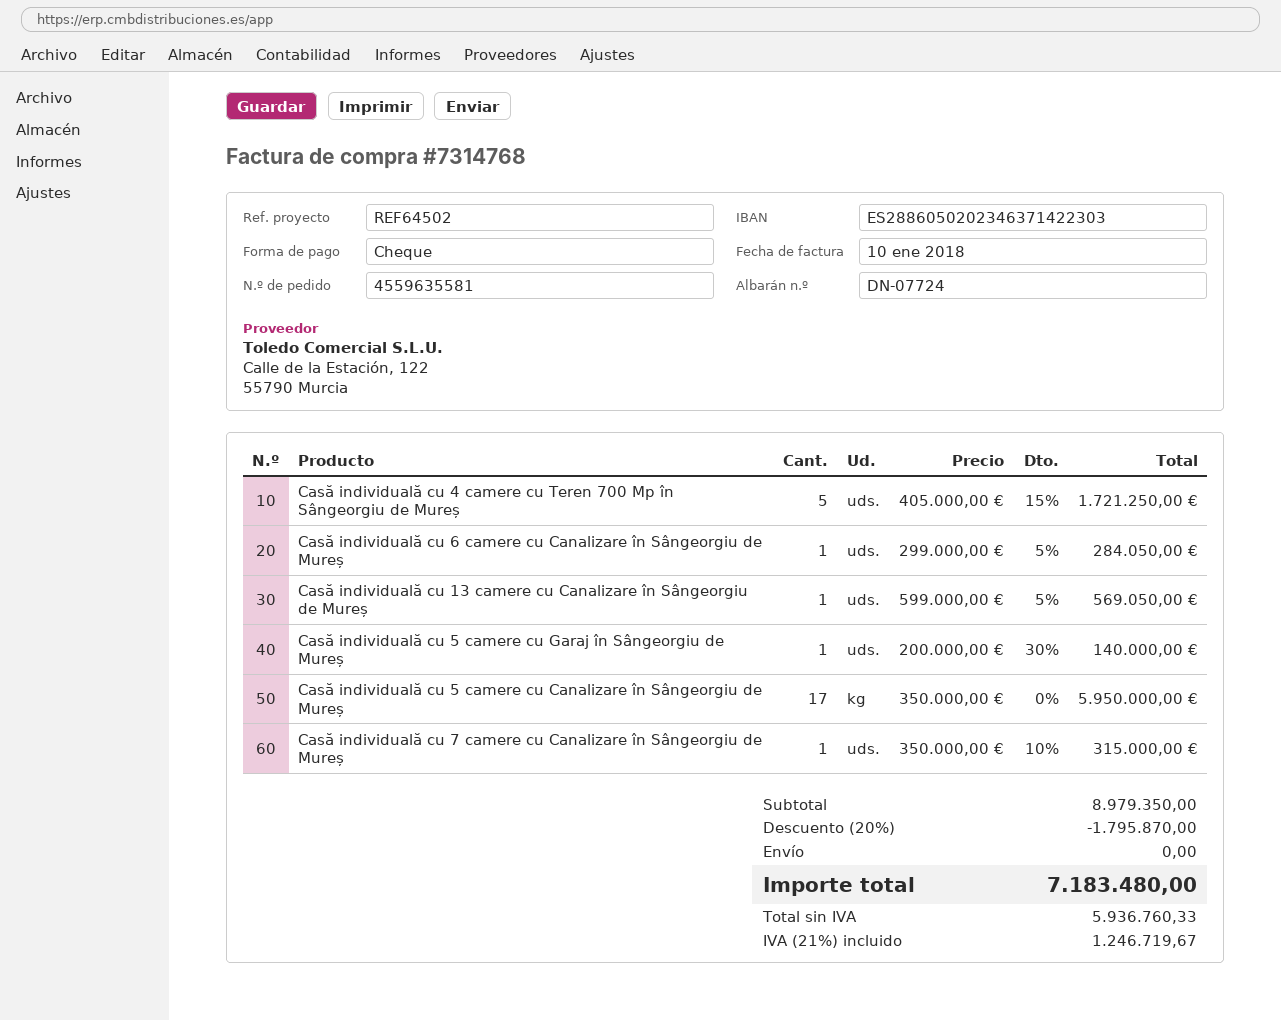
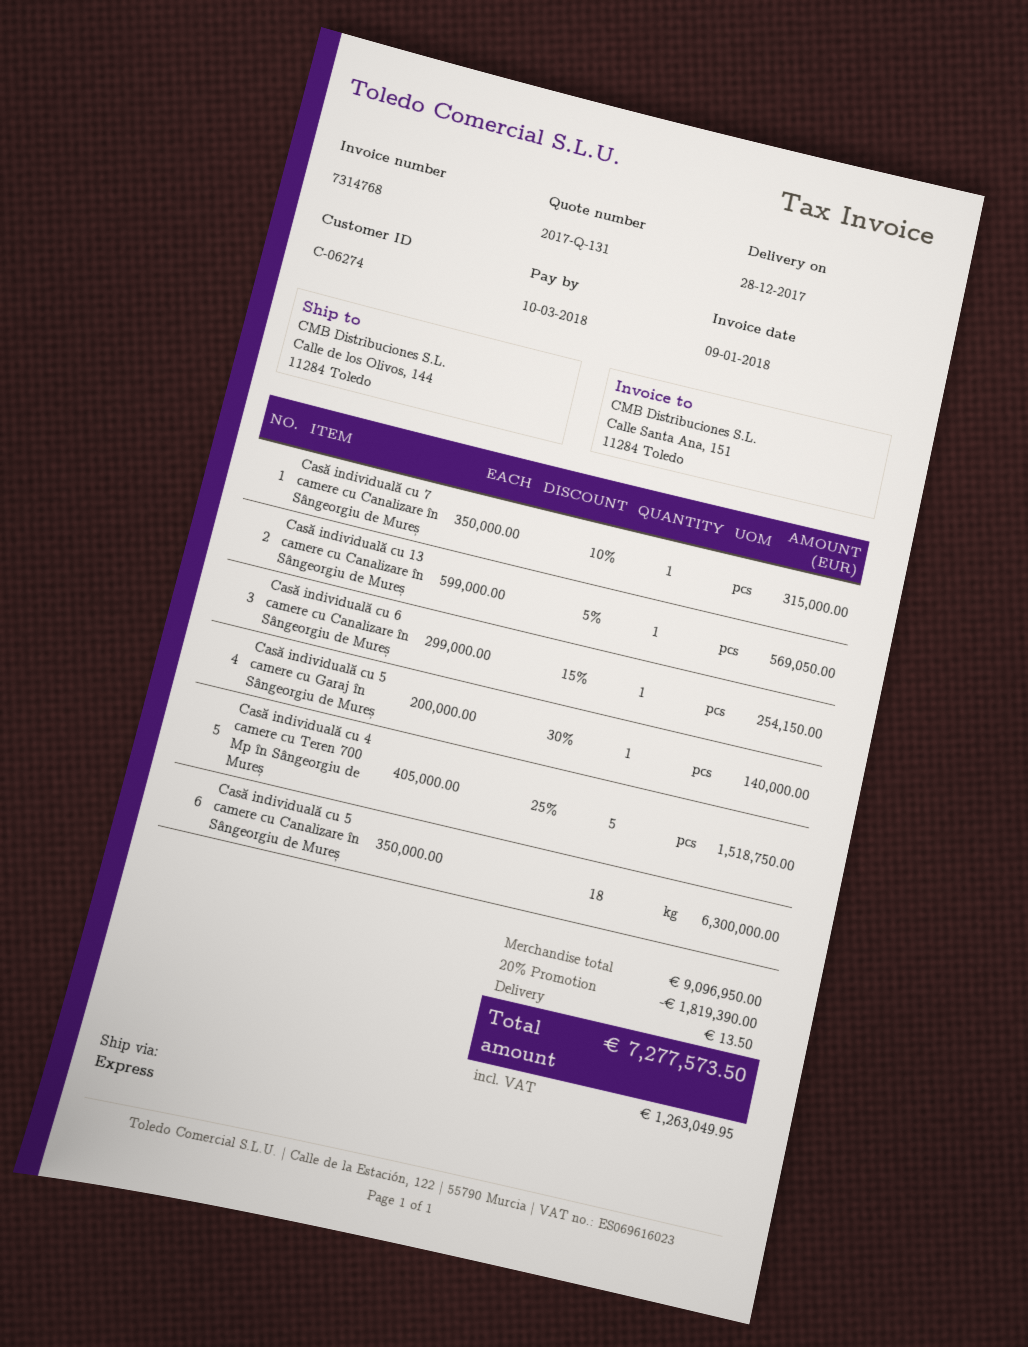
invoice date: 2018-01-10 -> 2018-01-09
Casă individuală cu 4 camere cu Teren 700 Mp în Sângeorgiu de Mureș: 5 x 405000.00 - 15% = 1721250.00 -> 5 x 405000.00 - 25% = 1518750.00
Casă individuală cu 6 camere cu Canalizare în Sângeorgiu de Mureș: 1 x 299000.00 - 5% = 284050.00 -> 1 x 299000.00 - 15% = 254150.00
Casă individuală cu 5 camere cu Canalizare în Sângeorgiu de Mureș: 17 x 350000.00 = 5950000.00 -> 18 x 350000.00 = 6300000.00
subtotal: 8979350.00 -> 9096950.00
discount: 20% = 1795870.00 -> 20% = 1819390.00
shipping: 0.00 -> 13.50
tax: 1246719.67 -> 1263049.95
total: 7183480.00 -> 7277573.50

